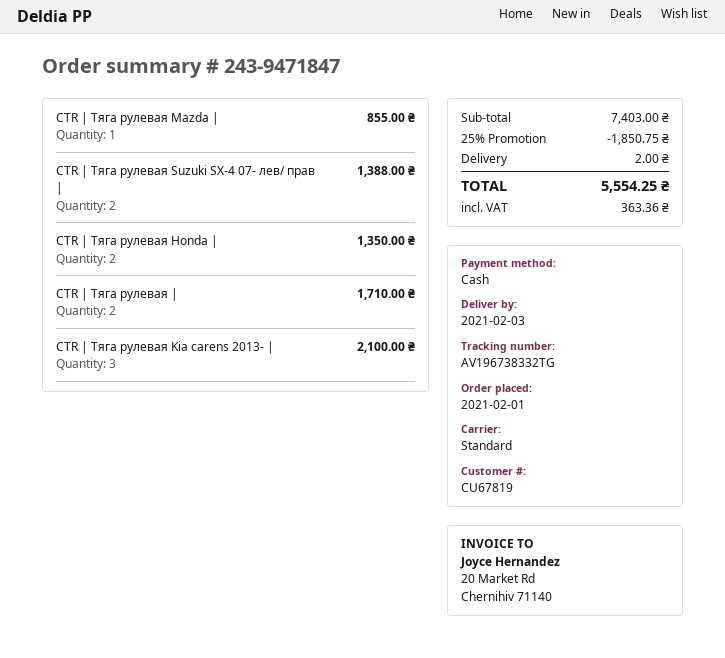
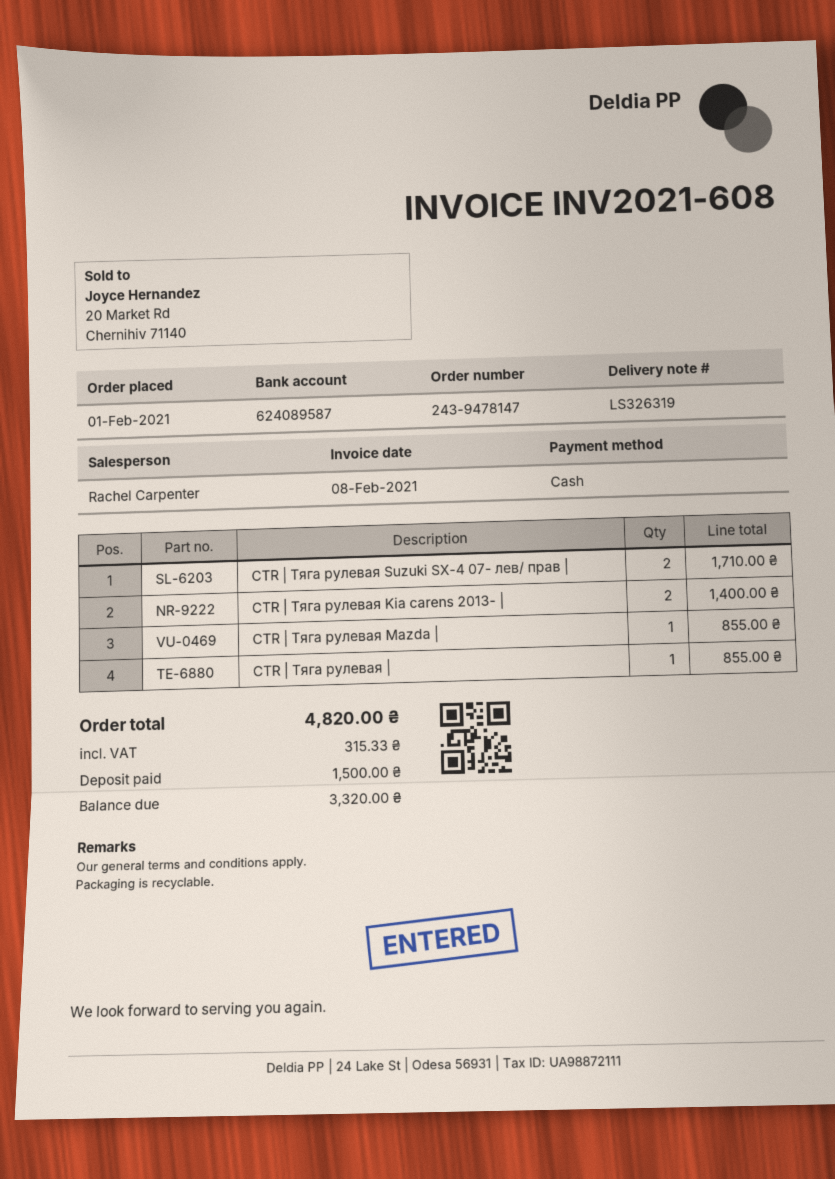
order number: 243-9471847 -> 243-9478147
CTR | Тяга рулевая Suzuki SX-4 07- лев/ прав |: 2 for 1388.00 -> 2 for 1710.00
CTR | Тяга рулевая Honda |: 2 for 1350.00 -> none
CTR | Тяга рулевая |: 2 for 1710.00 -> 1 for 855.00
CTR | Тяга рулевая Kia carens 2013- |: 3 for 2100.00 -> 2 for 1400.00
discount: 25% = 1850.75 -> none
shipping: 2.00 -> none
tax: 363.36 -> 315.33
total: 5554.25 -> 4820.00

